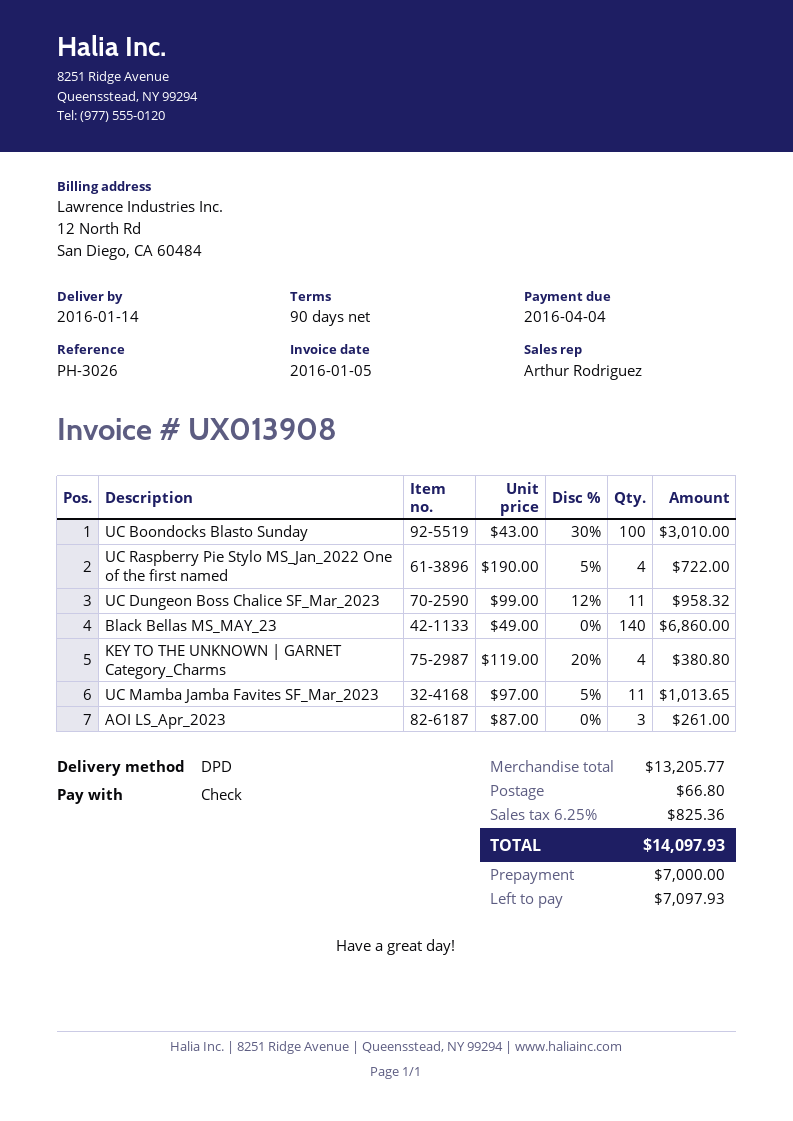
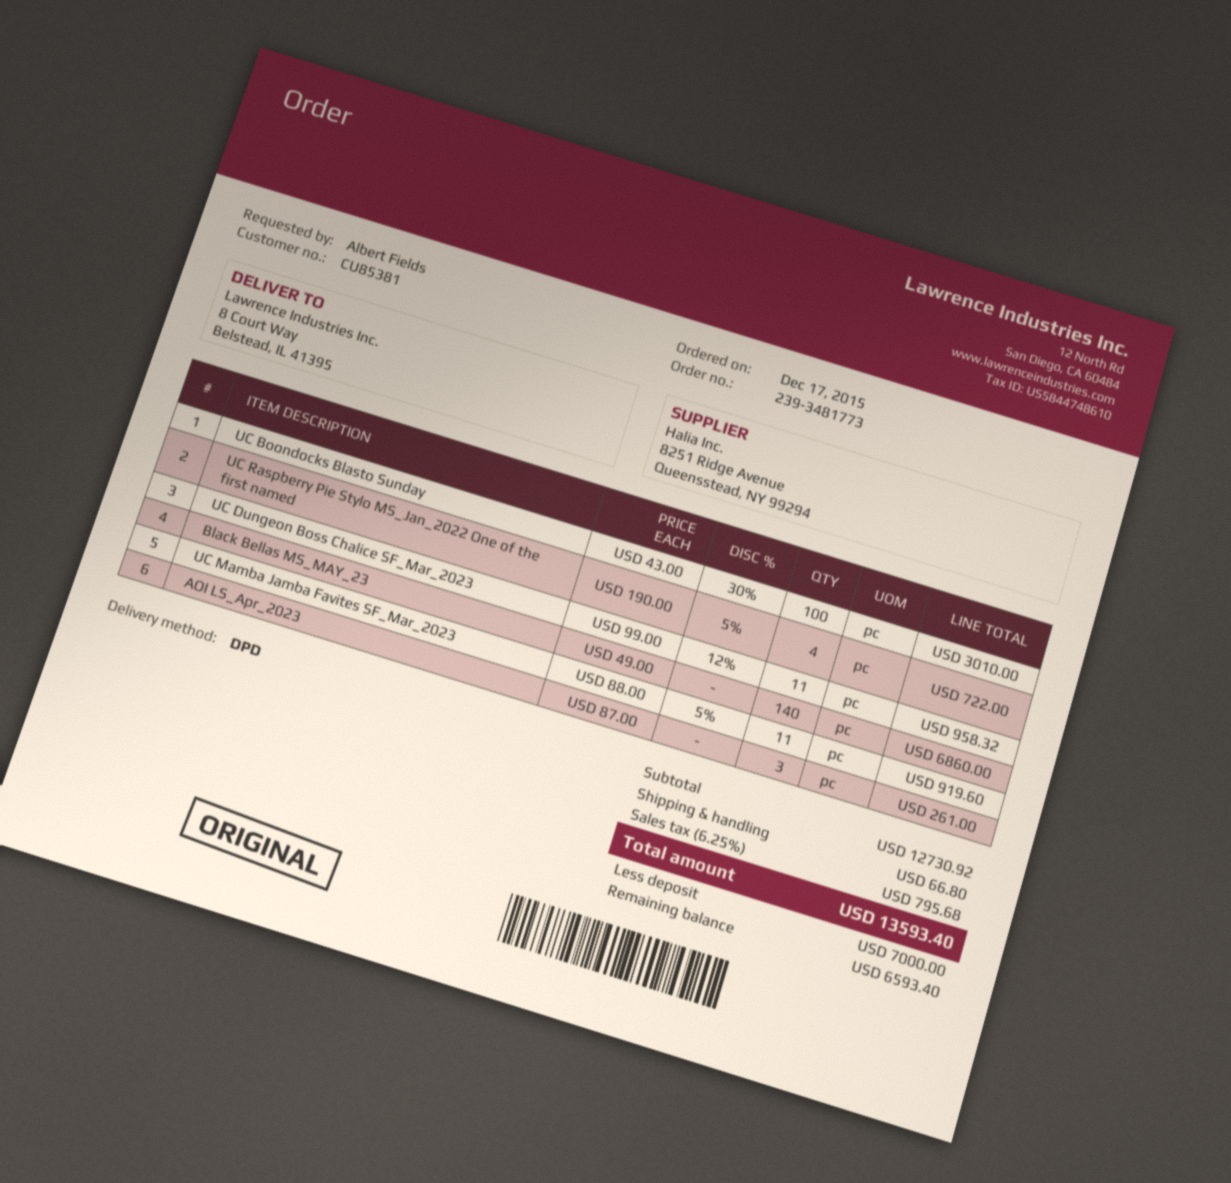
KEY TO THE UNKNOWN | GARNET Category_Charms: 4 x 119.00 - 20% = 380.80 -> none
UC Mamba Jamba Favites SF_Mar_2023: 11 x 97.00 - 5% = 1013.65 -> 11 x 88.00 - 5% = 919.60
subtotal: 13205.77 -> 12730.92
tax: 6.25% = 825.36 -> 6.25% = 795.68
total: 14097.93 -> 13593.40
balance: 7097.93 -> 6593.40

